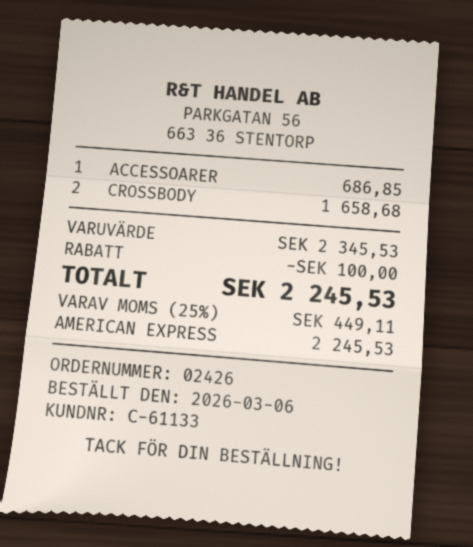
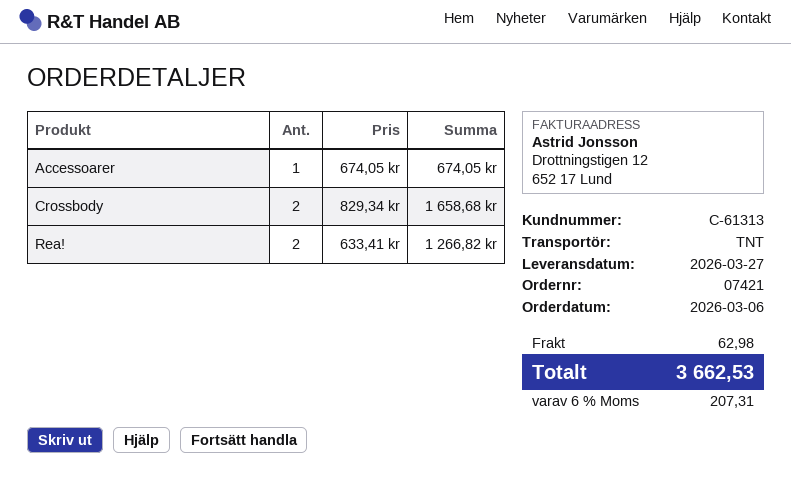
order number: 02426 -> 07421
customer number: C-61133 -> C-61313
ACCESSOARER: 1 for 686.85 -> 1 for 674.05
Rea!: none -> 2 for 1266.82
discount: 100.00 -> none
shipping: none -> 62.98
tax: 25% = 449.11 -> 6% = 207.31
total: 2245.53 -> 3662.53

